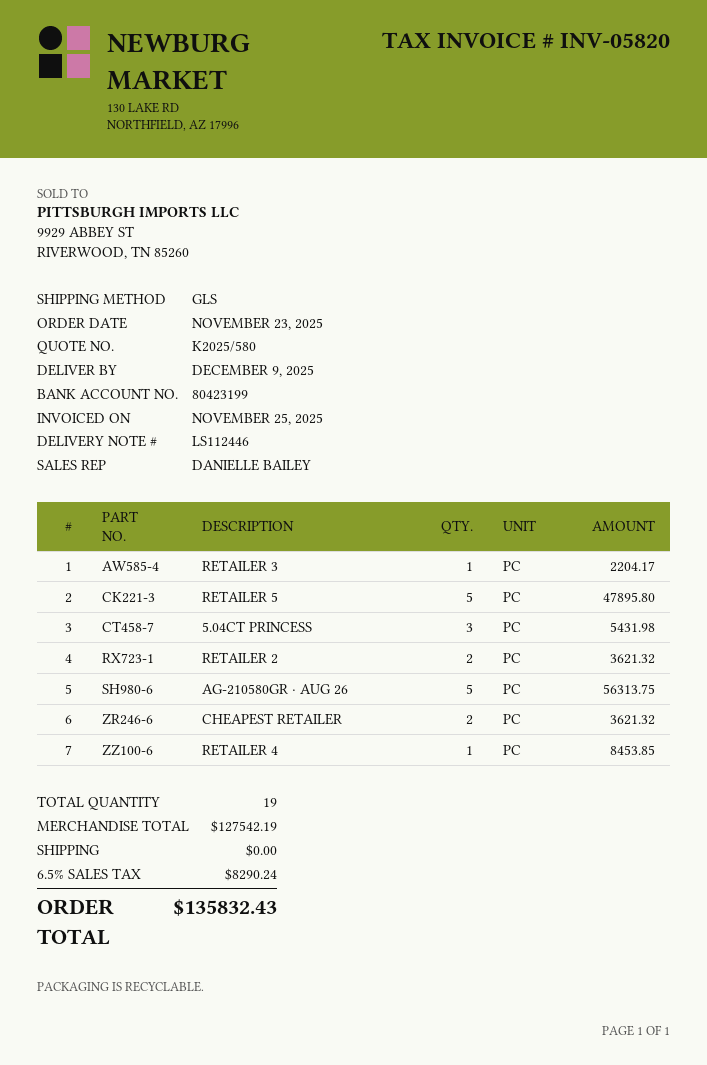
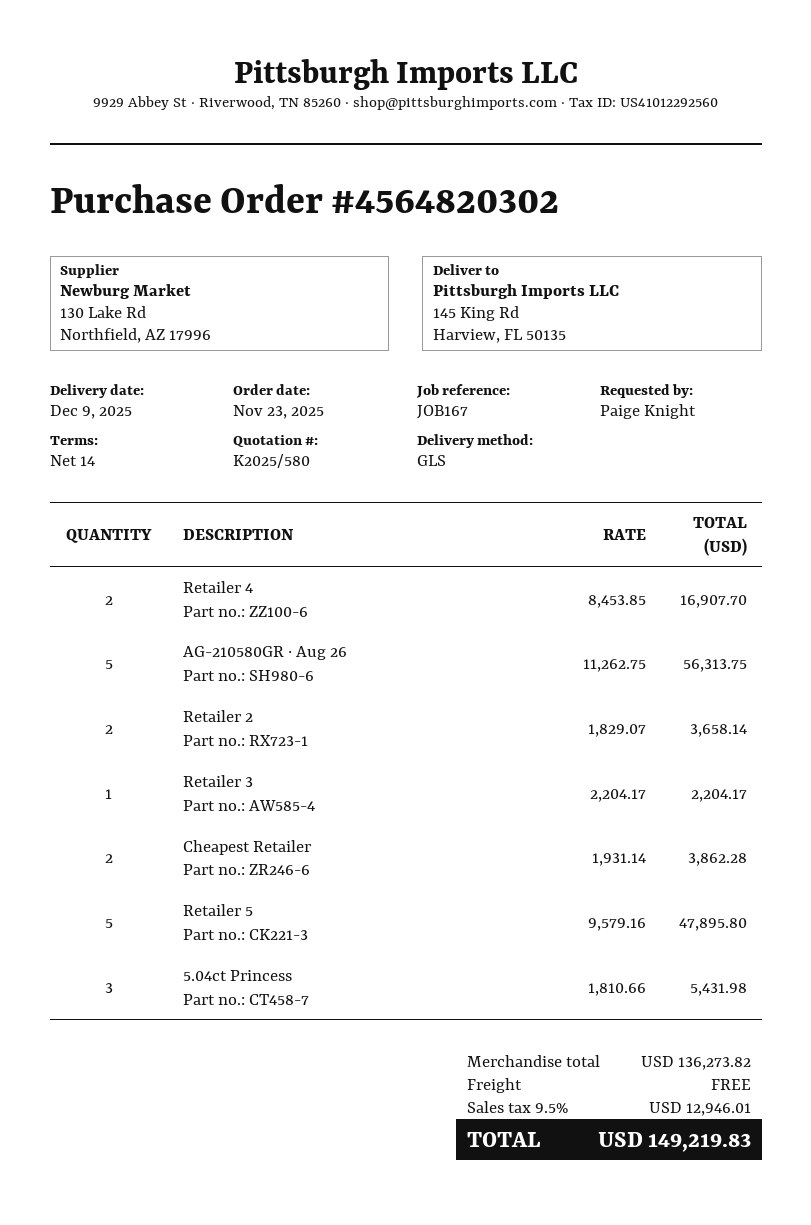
RETAILER 2: 2 for 3621.32 -> 2 for 3658.14
CHEAPEST RETAILER: 2 for 3621.32 -> 2 for 3862.28
RETAILER 4: 1 for 8453.85 -> 2 for 16907.70
subtotal: 127542.19 -> 136273.82
tax: 6.5% = 8290.24 -> 9.5% = 12946.01
total: 135832.43 -> 149219.83

